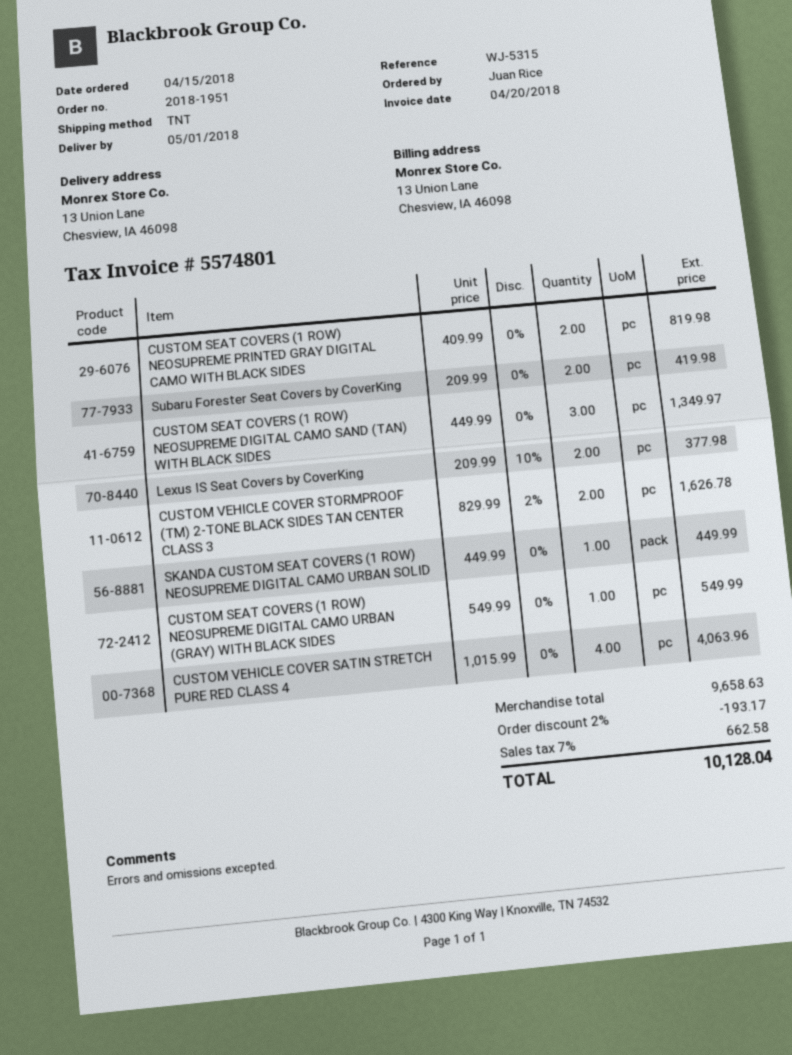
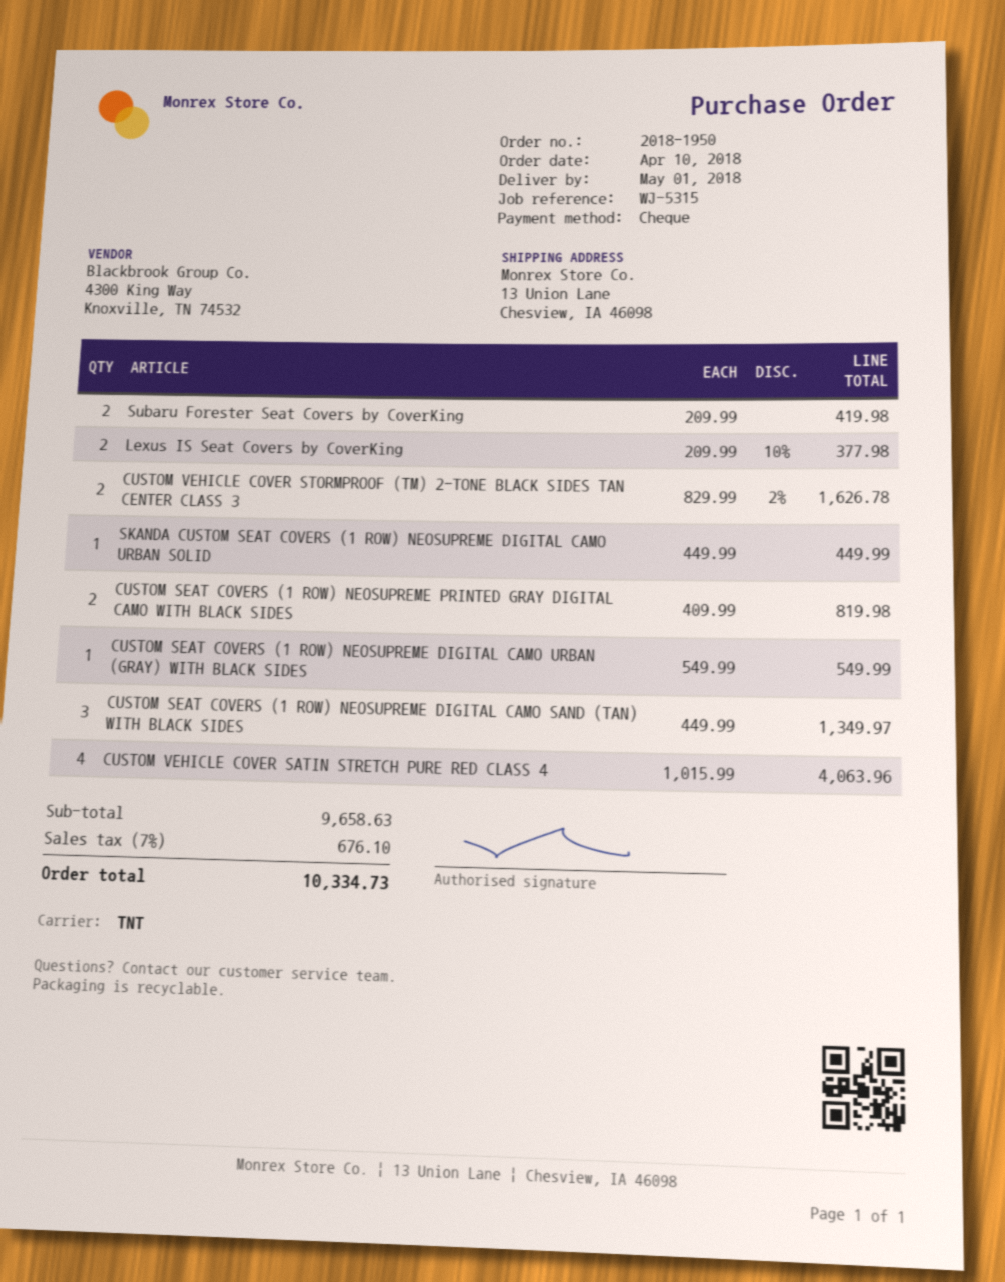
order number: 2018-1951 -> 2018-1950
order date: 2018-04-15 -> 2018-04-10
discount: 2% = 193.17 -> none
tax: 7% = 662.58 -> 7% = 676.10
total: 10128.04 -> 10334.73

